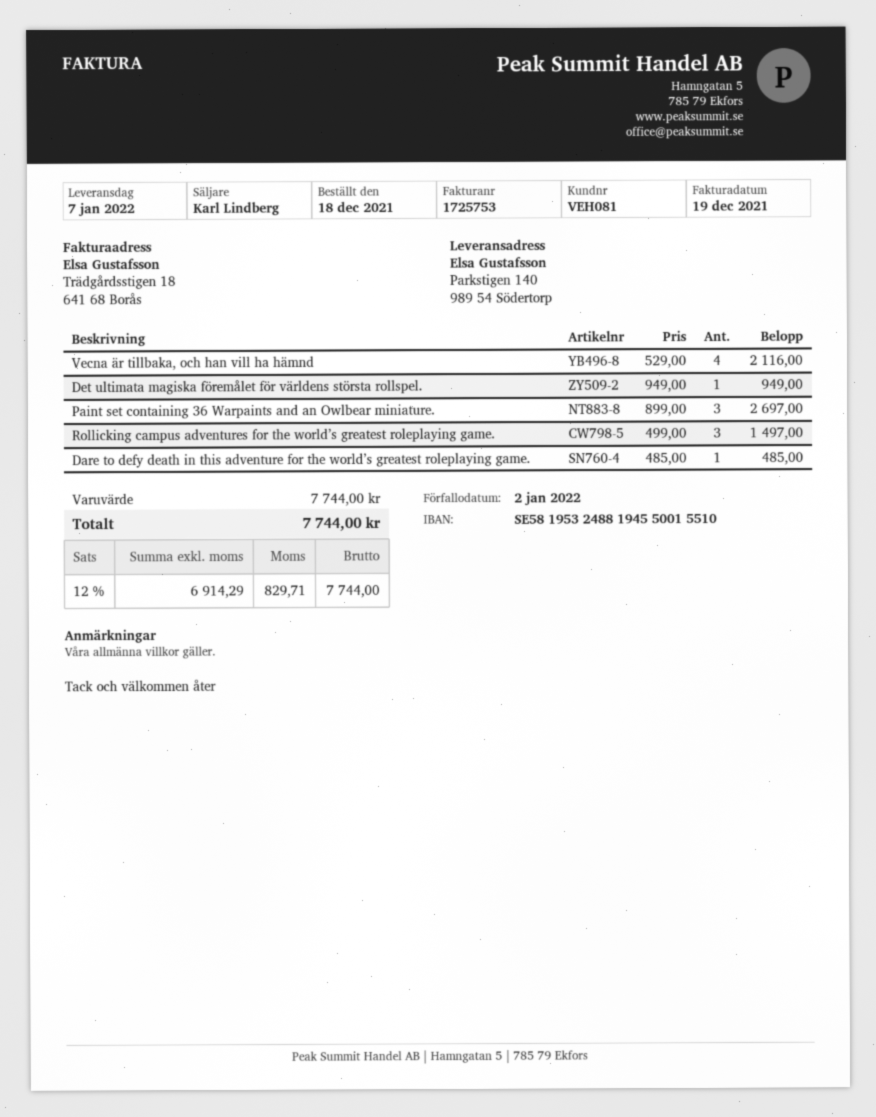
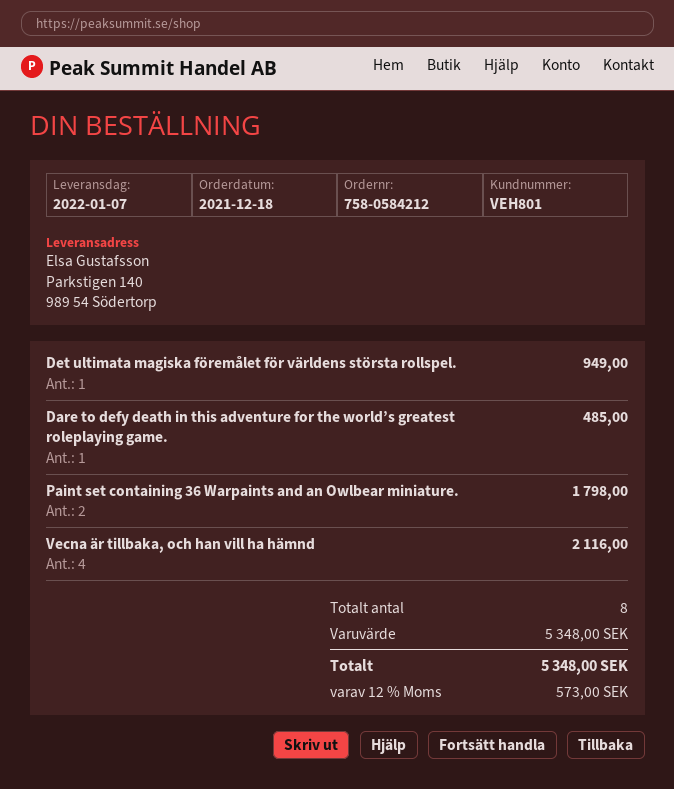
customer number: VEH081 -> VEH801
Paint set containing 36 Warpaints and an Owlbear miniature.: 3 for 2697.00 -> 2 for 1798.00
Rollicking campus adventures for the world’s greatest roleplaying game.: 3 for 1497.00 -> none
subtotal: 7744.00 -> 5348.00
tax: 12% = 829.71 -> 12% = 573.00
total: 7744.00 -> 5348.00

